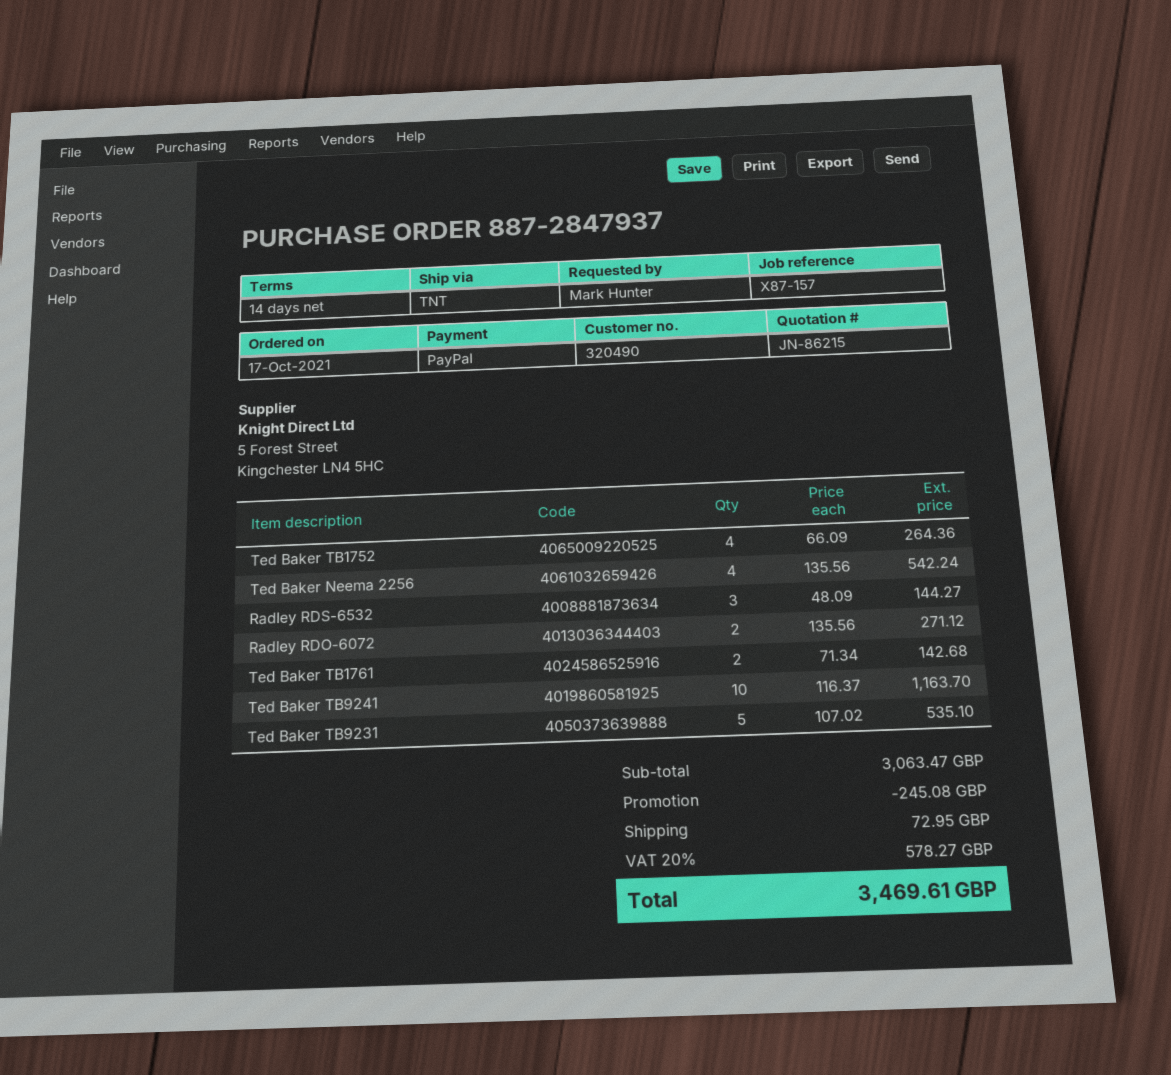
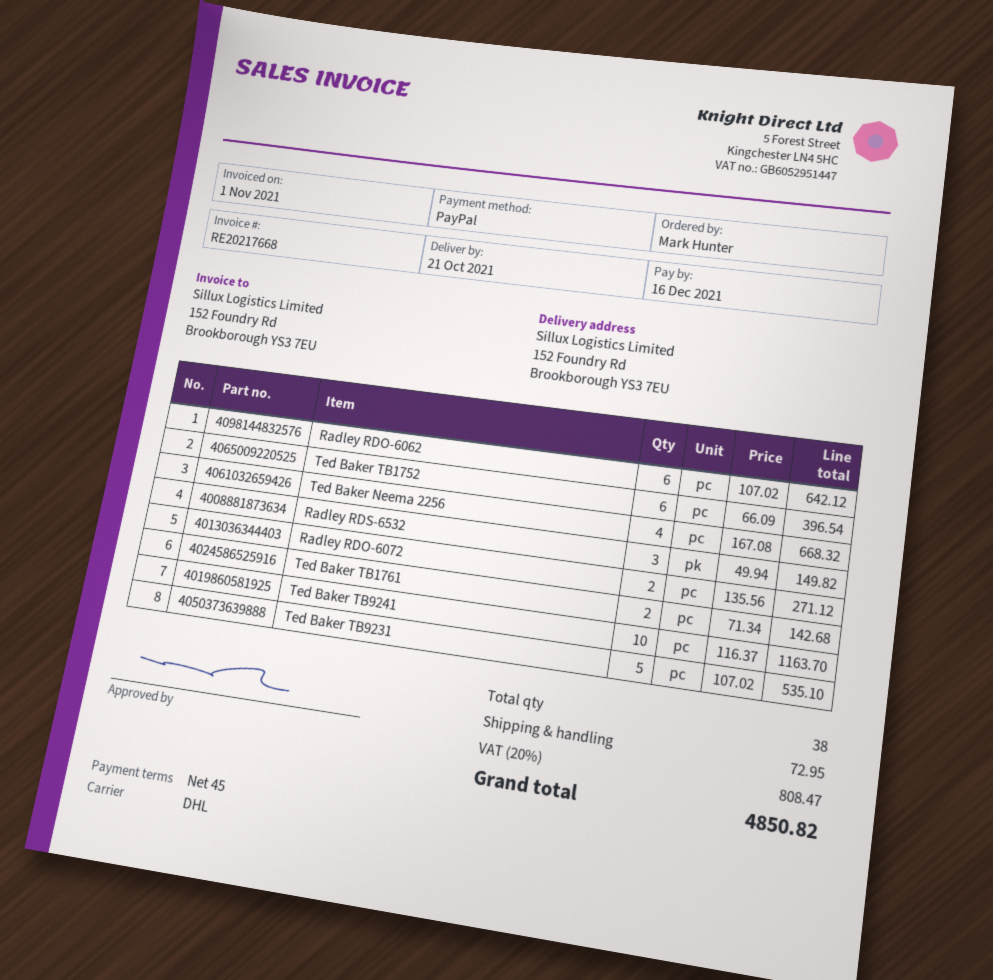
payment terms: 14 days -> 45 days
shipping method: TNT -> DHL
Ted Baker TB1752: 4 x 66.09 = 264.36 -> 6 x 66.09 = 396.54
Ted Baker Neema 2256: 4 x 135.56 = 542.24 -> 4 x 167.08 = 668.32
Radley RDS-6532: 3 x 48.09 = 144.27 -> 3 x 49.94 = 149.82
Radley RDO-6062: none -> 6 x 107.02 = 642.12
discount: 245.08 -> none
tax: 20% = 578.27 -> 20% = 808.47
total: 3469.61 -> 4850.82

